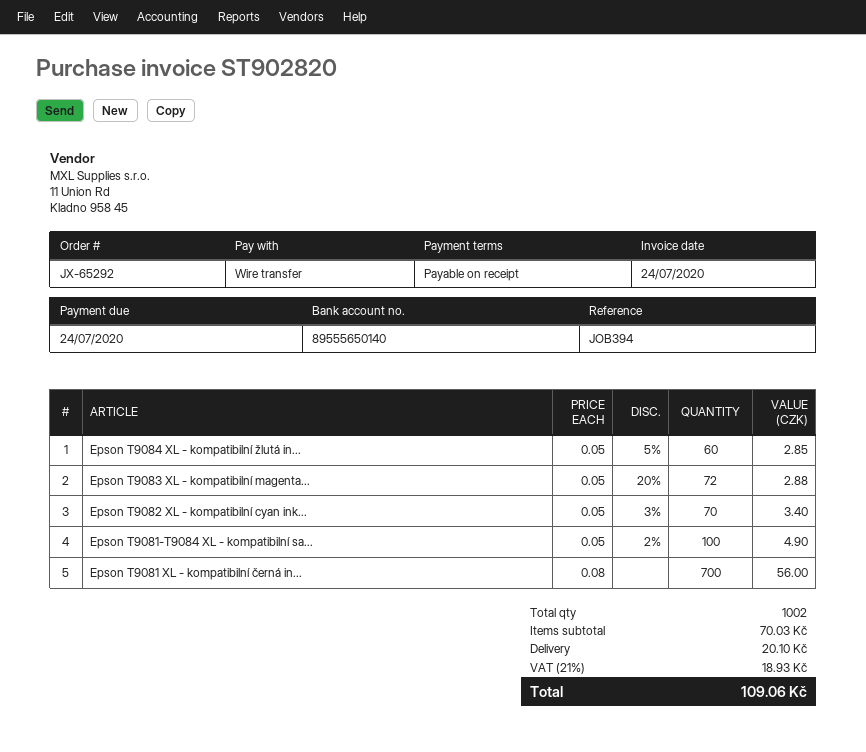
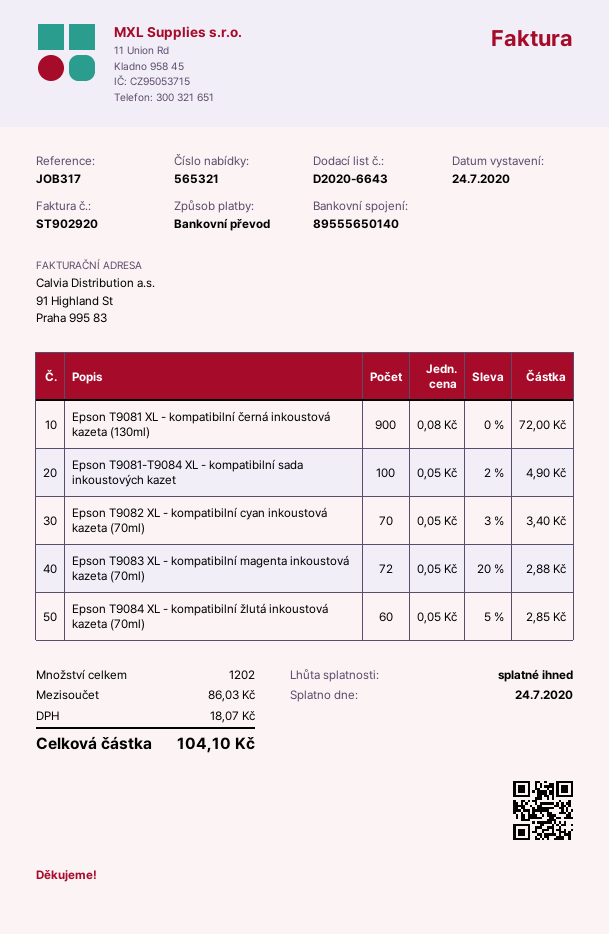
invoice number: ST902820 -> ST902920
reference: JOB394 -> JOB317
Epson T9081 XL - kompatibilní černá in...: 700 x 0.08 = 56.00 -> 900 x 0.08 = 72.00
total quantity: 1002 -> 1202
subtotal: 70.03 -> 86.03
shipping: 20.10 -> none
tax: 18.93 -> 18.07
total: 109.06 -> 104.10

